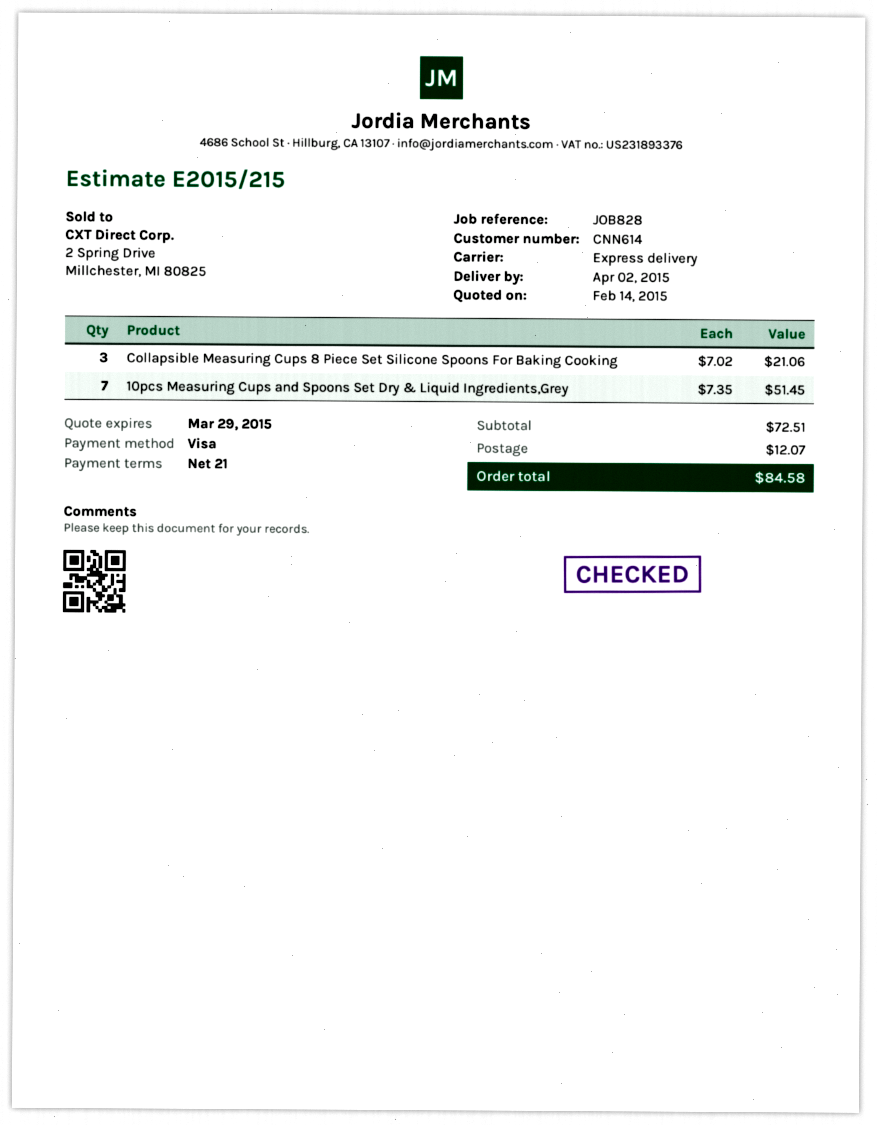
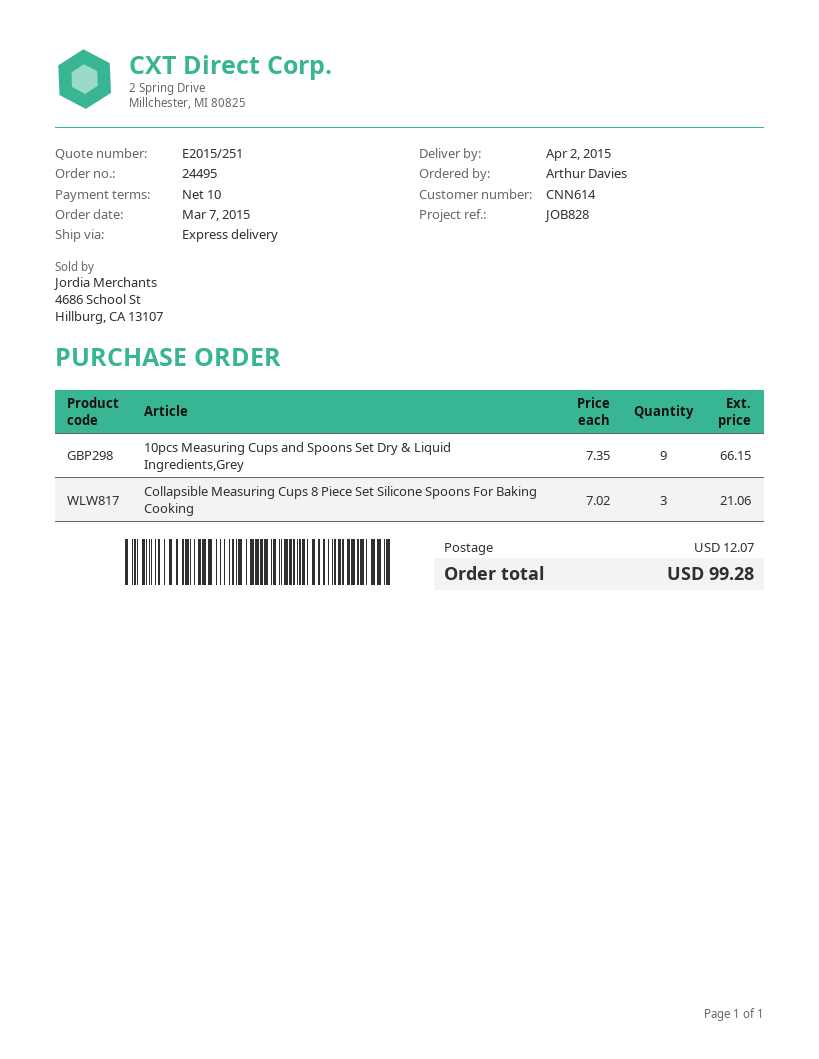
quote number: E2015/215 -> E2015/251
payment terms: 21 days -> 10 days
10pcs Measuring Cups and Spoons Set Dry & Liquid Ingredients,Grey: 7 x 7.35 = 51.45 -> 9 x 7.35 = 66.15
total: 84.58 -> 99.28

